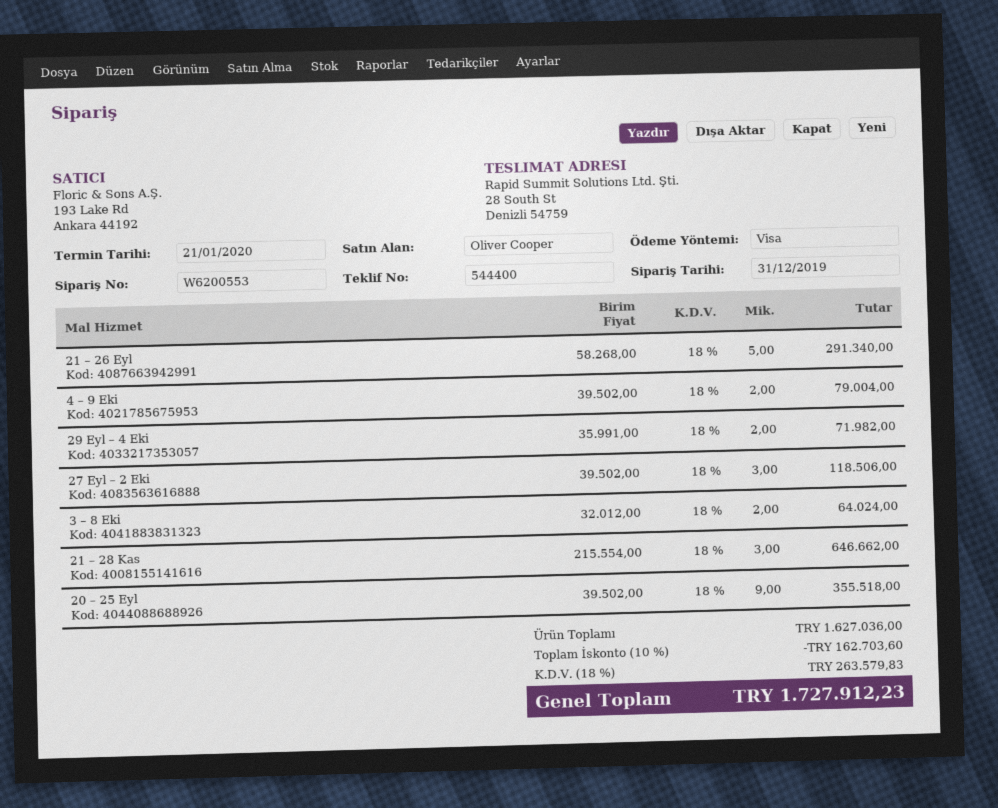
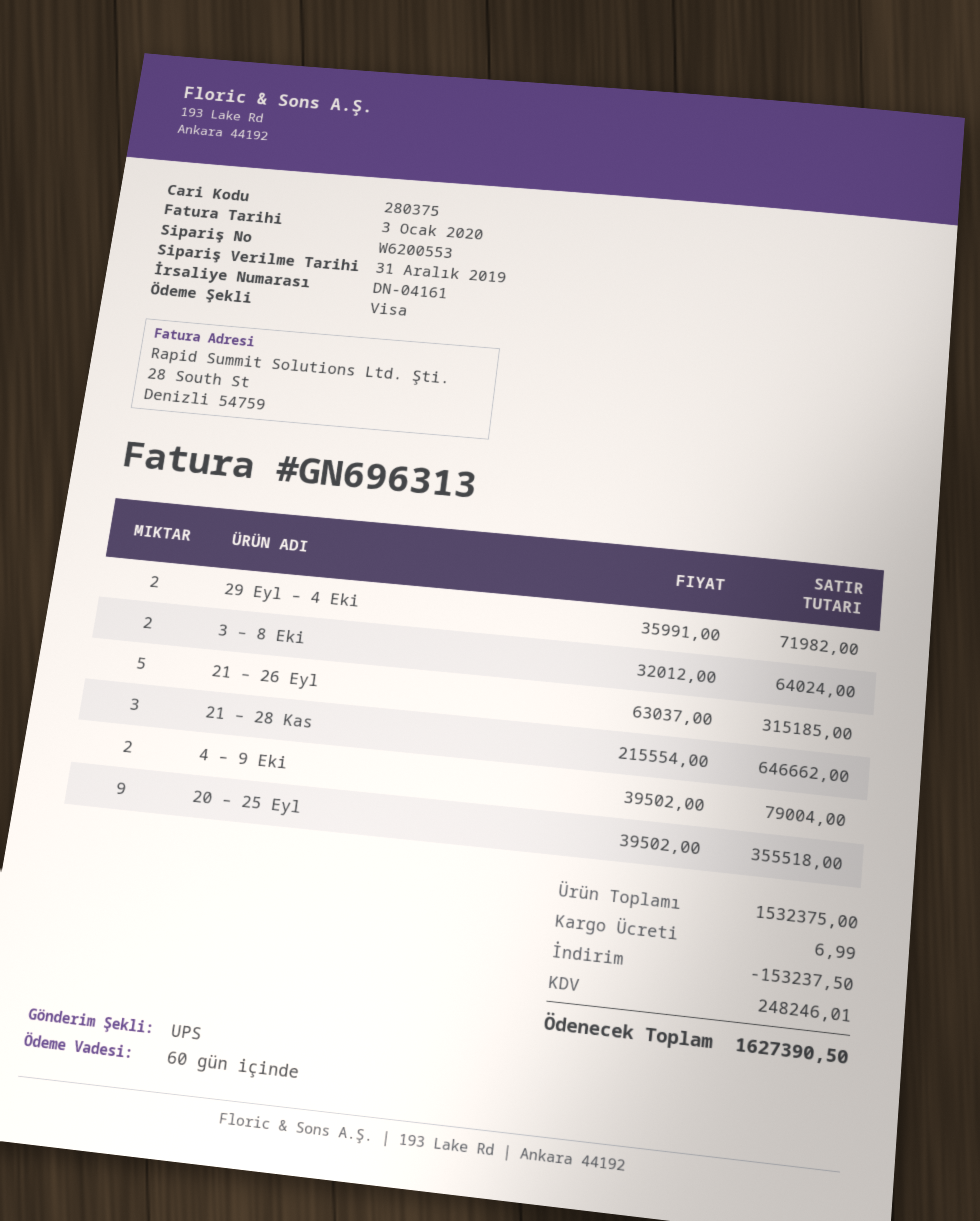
21 – 26 Eyl: 5 x 58268.00 = 291340.00 -> 5 x 63037.00 = 315185.00
27 Eyl – 2 Eki: 3 x 39502.00 = 118506.00 -> none
subtotal: 1627036.00 -> 1532375.00
discount: 162703.60 -> 153237.50
shipping: none -> 6.99
tax: 263579.83 -> 248246.01
total: 1727912.23 -> 1627390.50

